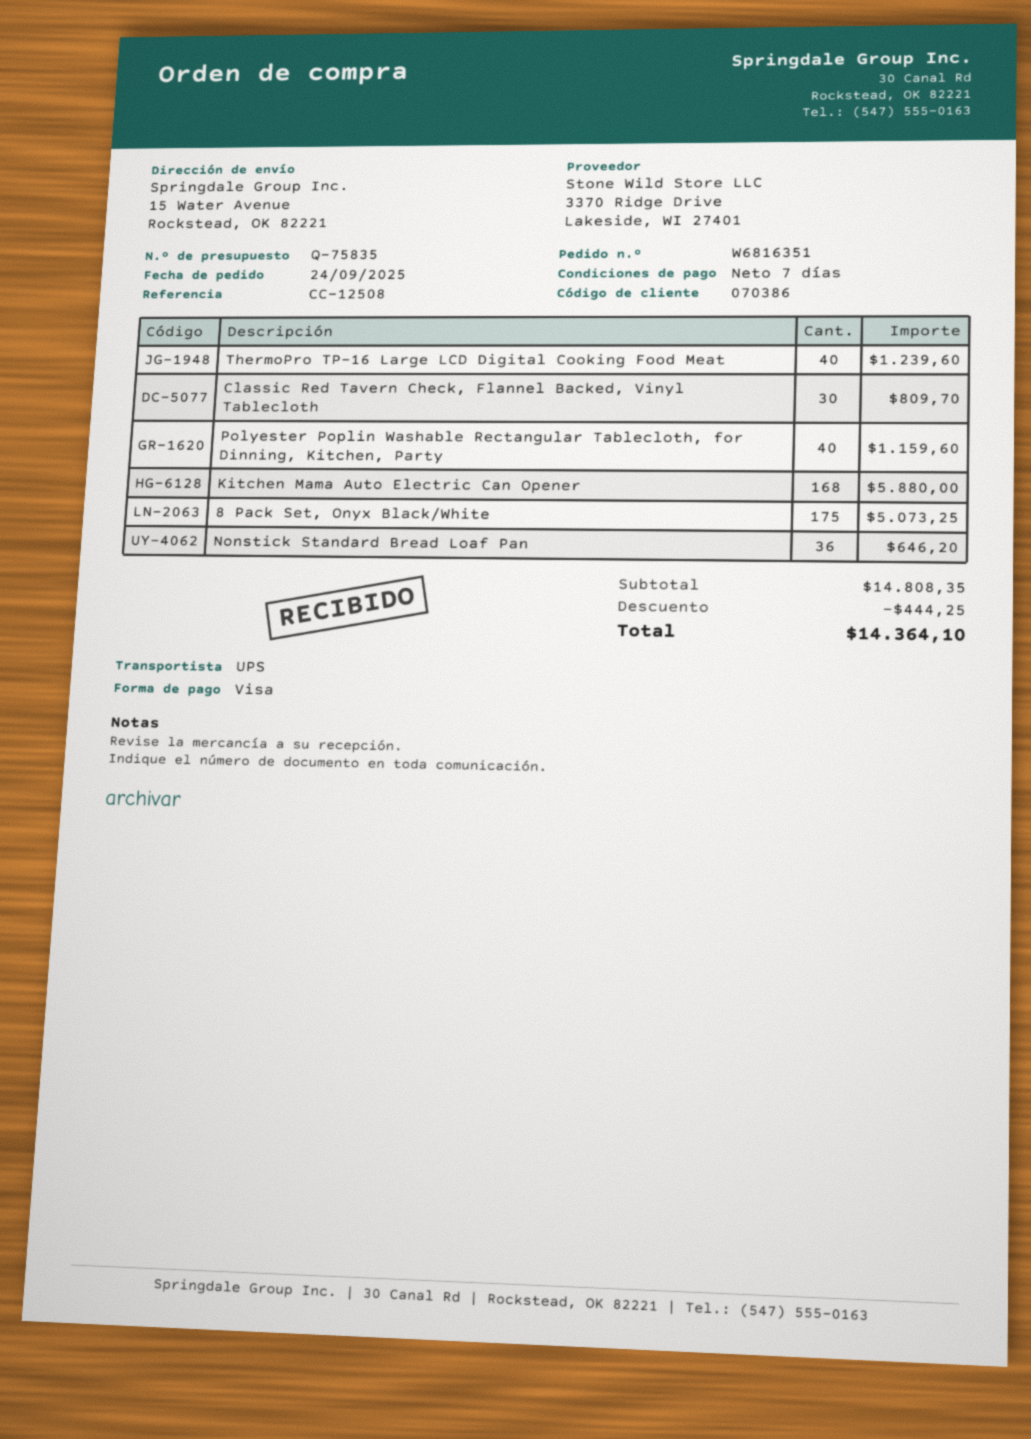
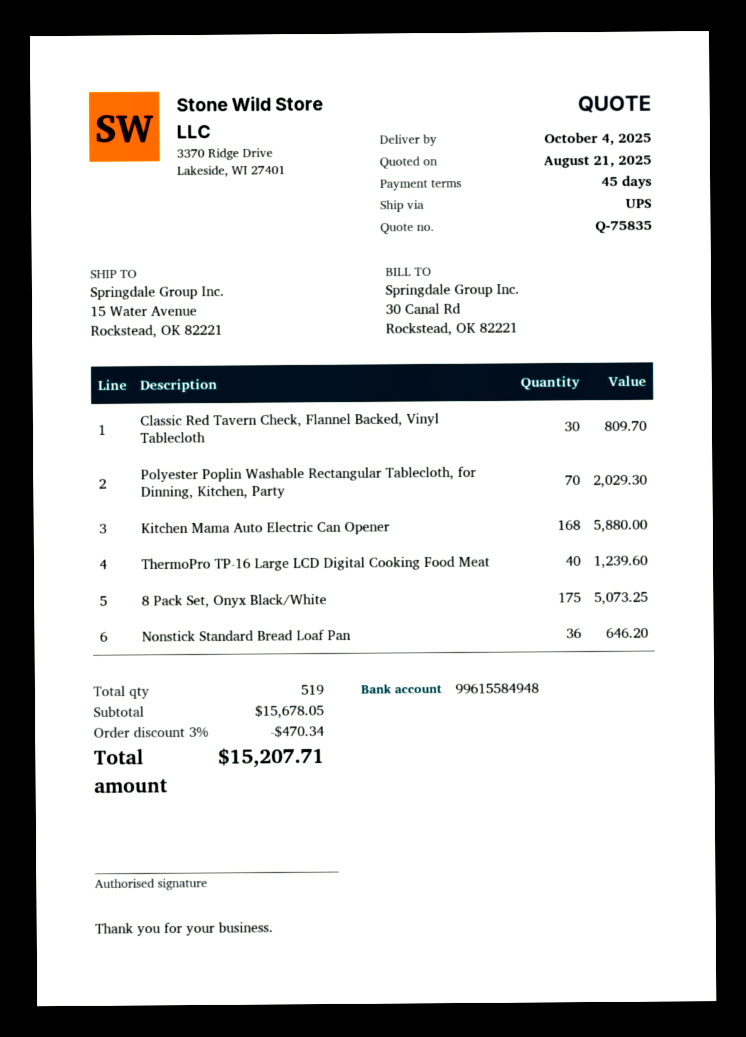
payment terms: 7 days -> 45 days
Polyester Poplin Washable Rectangular Tablecloth, for Dinning, Kitchen, Party: 40 for 1159.60 -> 70 for 2029.30
subtotal: 14808.35 -> 15678.05
discount: 444.25 -> 470.34
total: 14364.10 -> 15207.71

